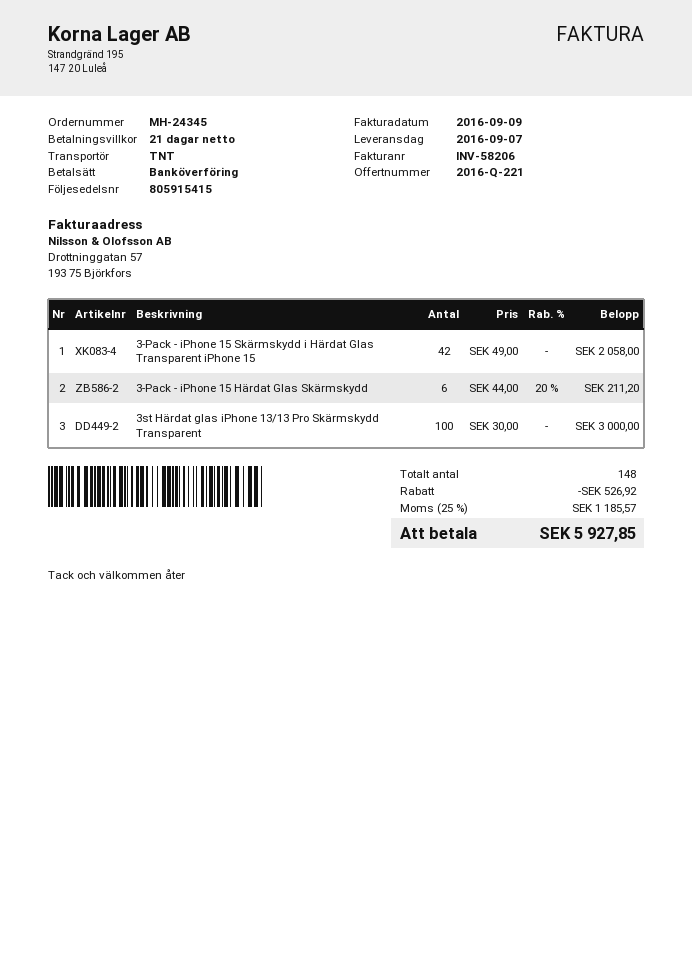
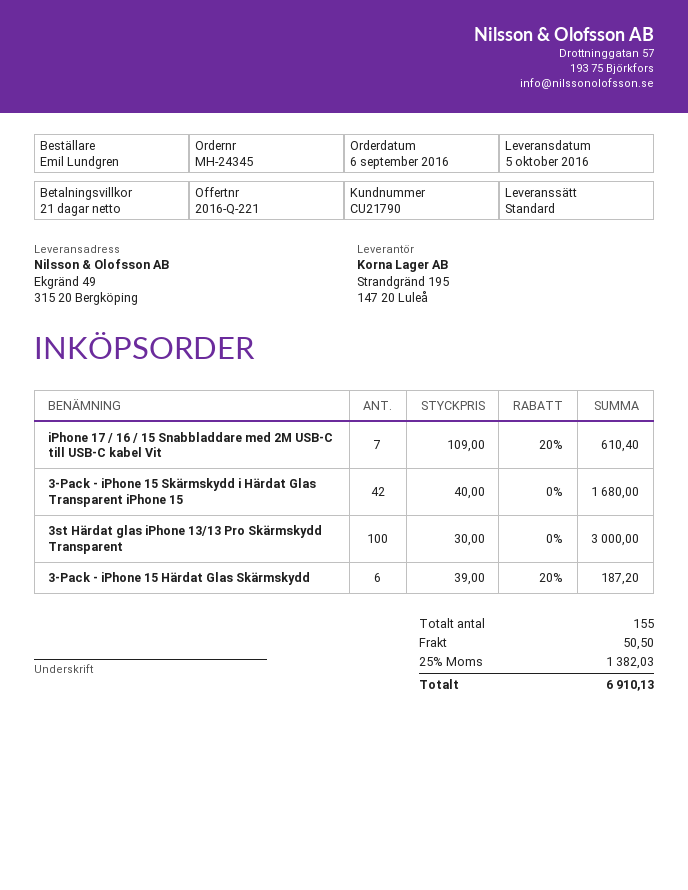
delivery date: 2016-09-07 -> 2016-10-05
shipping method: TNT -> standard
3-Pack - iPhone 15 Skärmskydd i Härdat Glas Transparent iPhone 15: 42 x 49.00 = 2058.00 -> 42 x 40.00 = 1680.00
3-Pack - iPhone 15 Härdat Glas Skärmskydd: 6 x 44.00 - 20% = 211.20 -> 6 x 39.00 - 20% = 187.20
iPhone 17 / 16 / 15 Snabbladdare med 2M USB-C till USB-C kabel Vit: none -> 7 x 109.00 - 20% = 610.40
total quantity: 148 -> 155
discount: 526.92 -> none
shipping: none -> 50.50
tax: 25% = 1185.57 -> 25% = 1382.03
total: 5927.85 -> 6910.13

